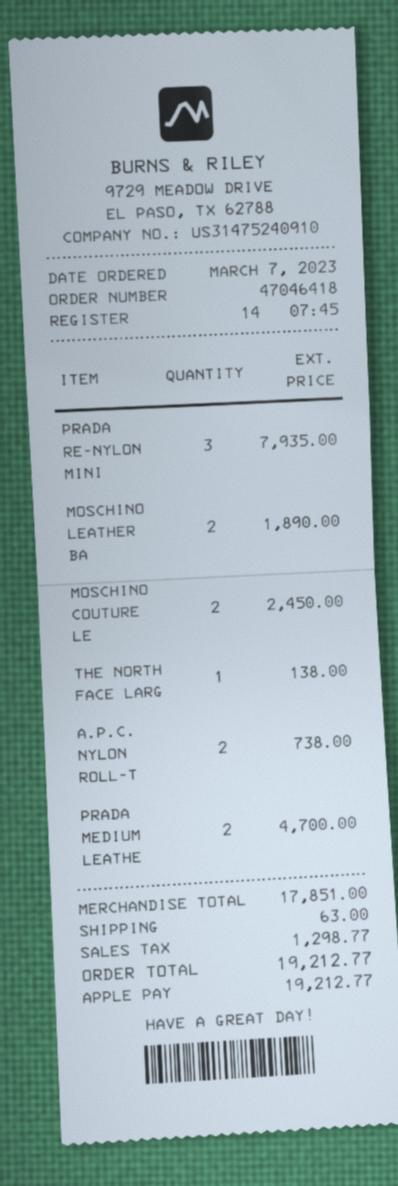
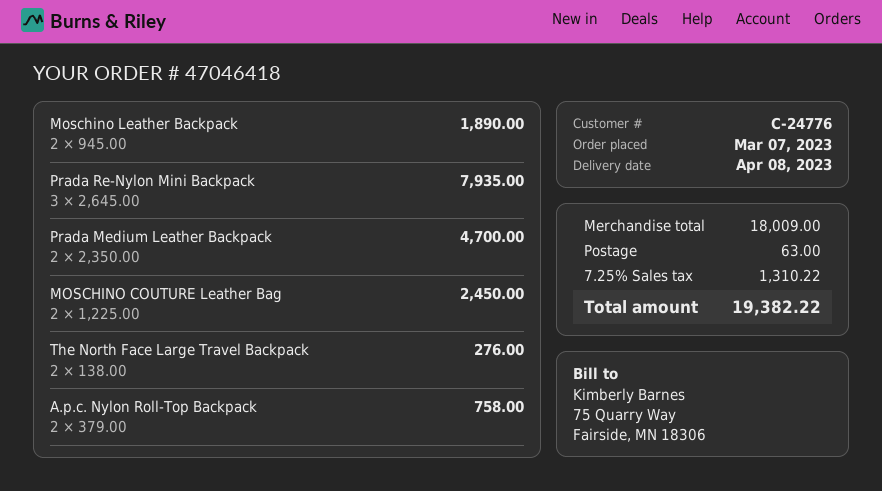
THE NORTH FACE LARG: 1 for 138.00 -> 2 for 276.00
A.P.C. NYLON ROLL-T: 2 for 738.00 -> 2 for 758.00
subtotal: 17851.00 -> 18009.00
tax: 1298.77 -> 1310.22
total: 19212.77 -> 19382.22

